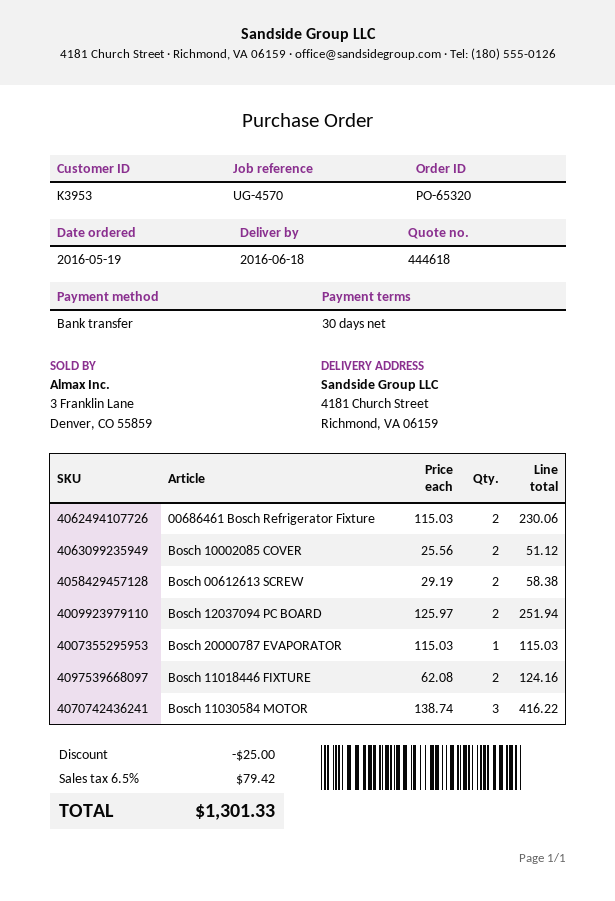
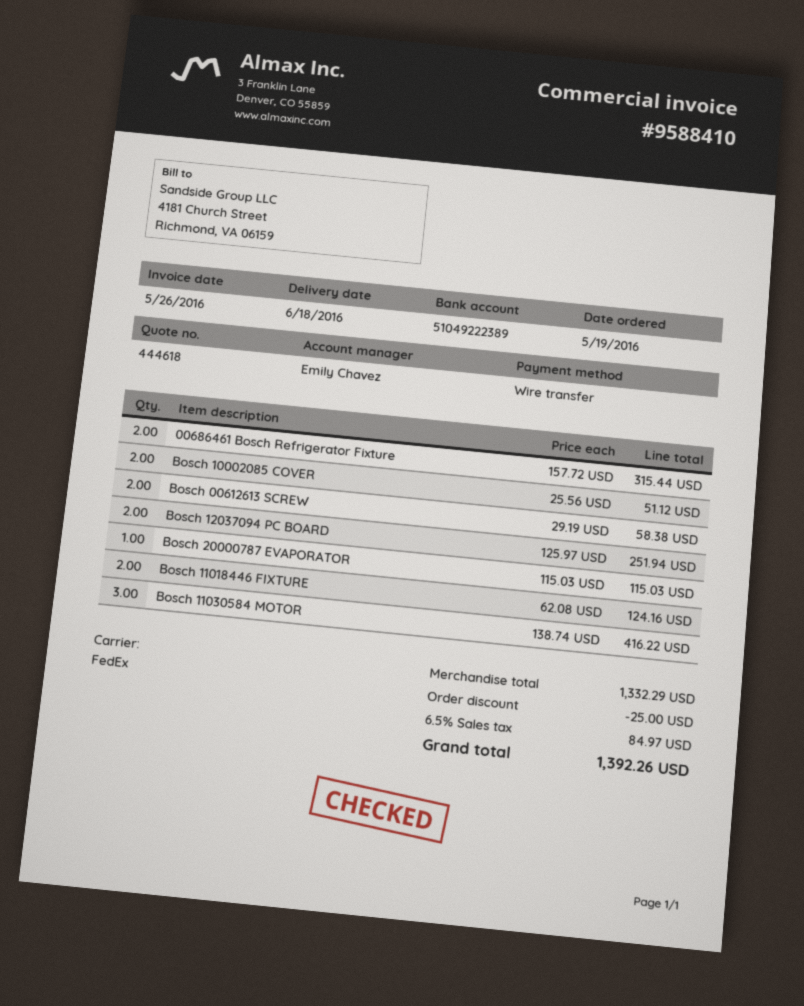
00686461 Bosch Refrigerator Fixture: 2 x 115.03 = 230.06 -> 2 x 157.72 = 315.44
tax: 6.5% = 79.42 -> 6.5% = 84.97
total: 1301.33 -> 1392.26

